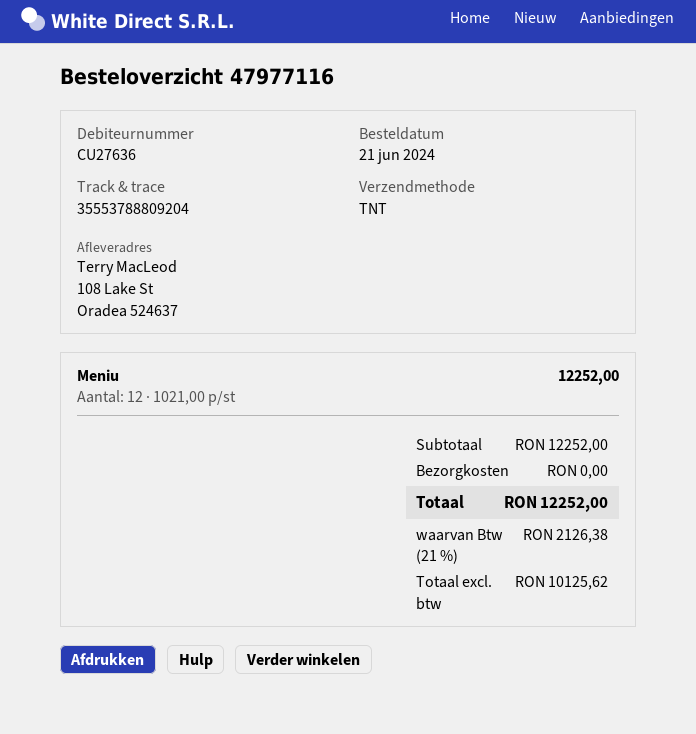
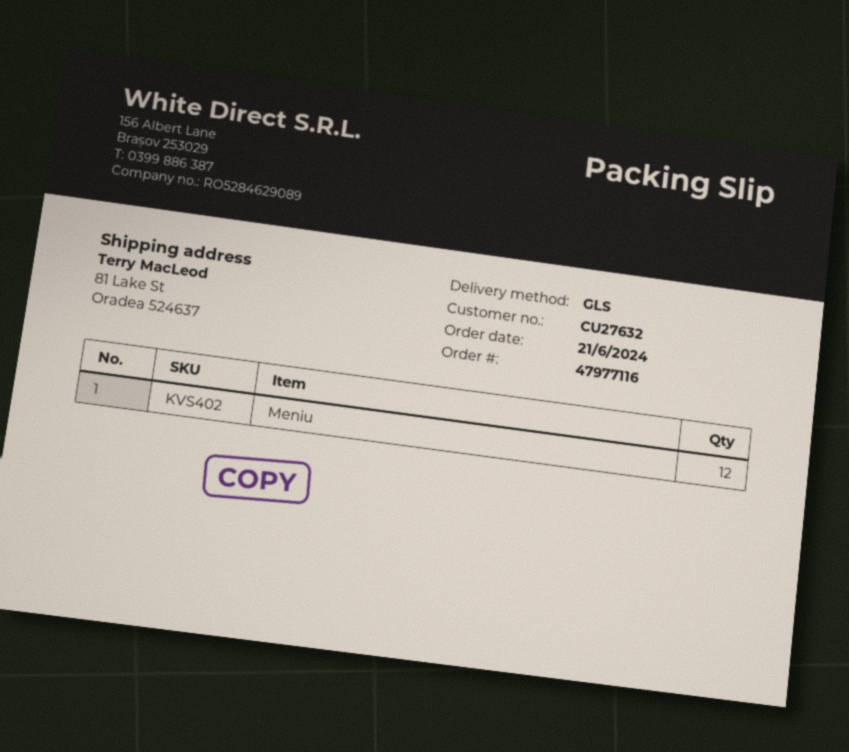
customer number: CU27636 -> CU27632
shipping method: TNT -> GLS
ship to: 108 Lake St, Oradea 524637 -> 81 Lake St, Oradea 524637

